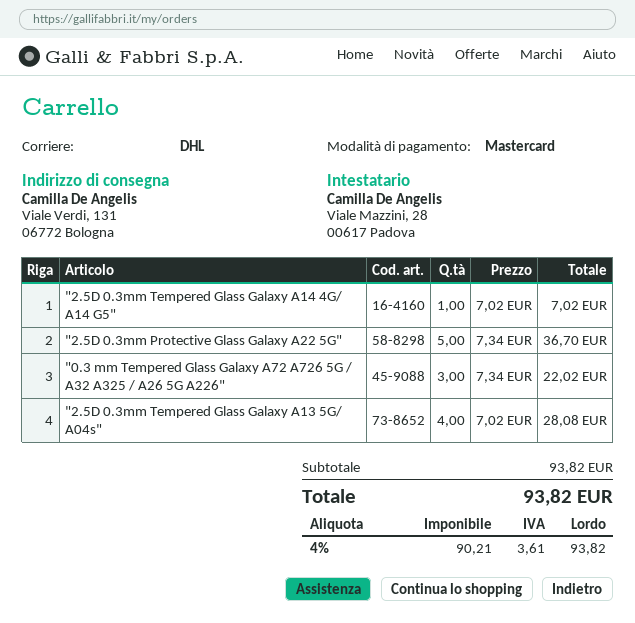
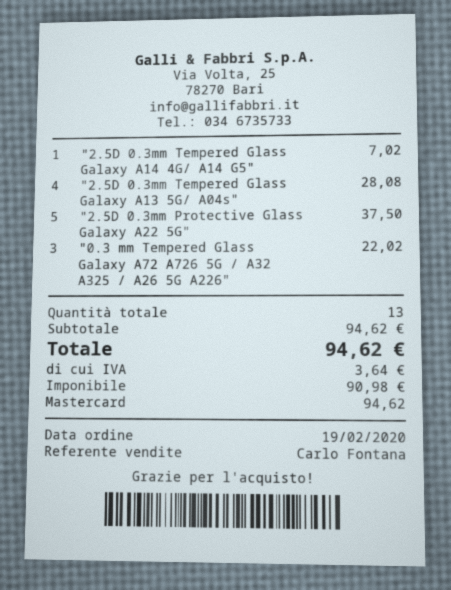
"2.5D 0.3mm Protective Glass Galaxy A22 5G": 5 for 36.70 -> 5 for 37.50
subtotal: 93.82 -> 94.62
net: 90.21 -> 90.98
tax: 3.61 -> 3.64
total: 93.82 -> 94.62

